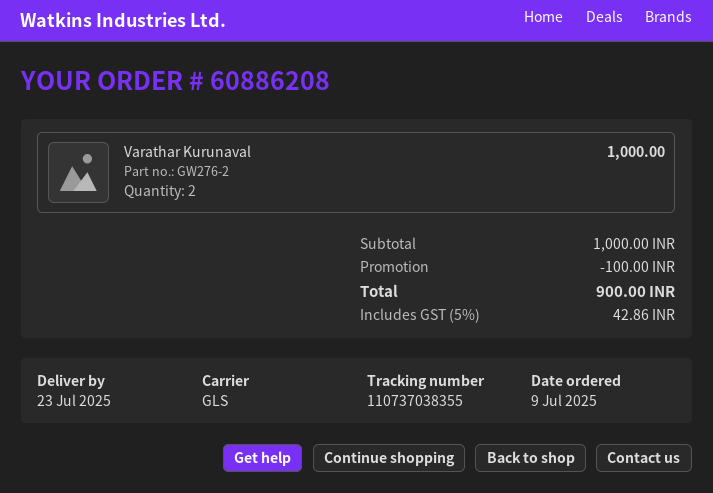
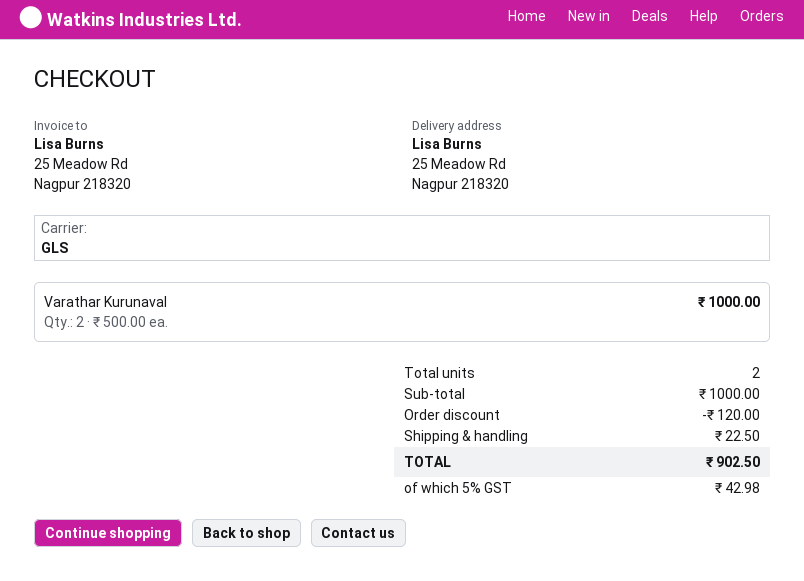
discount: 100.00 -> 120.00
shipping: none -> 22.50
tax: 5% = 42.86 -> 5% = 42.98
total: 900.00 -> 902.50

